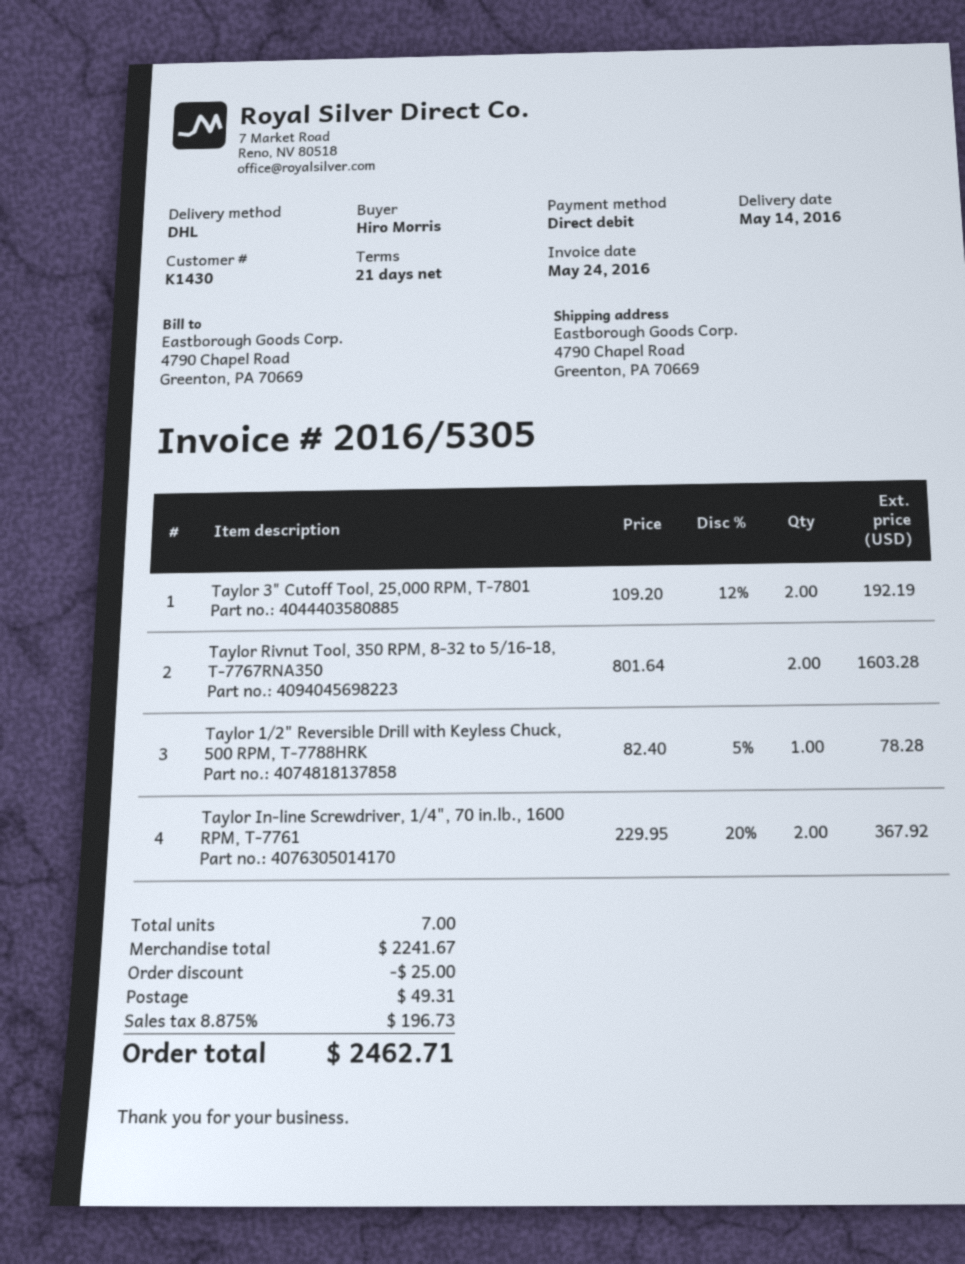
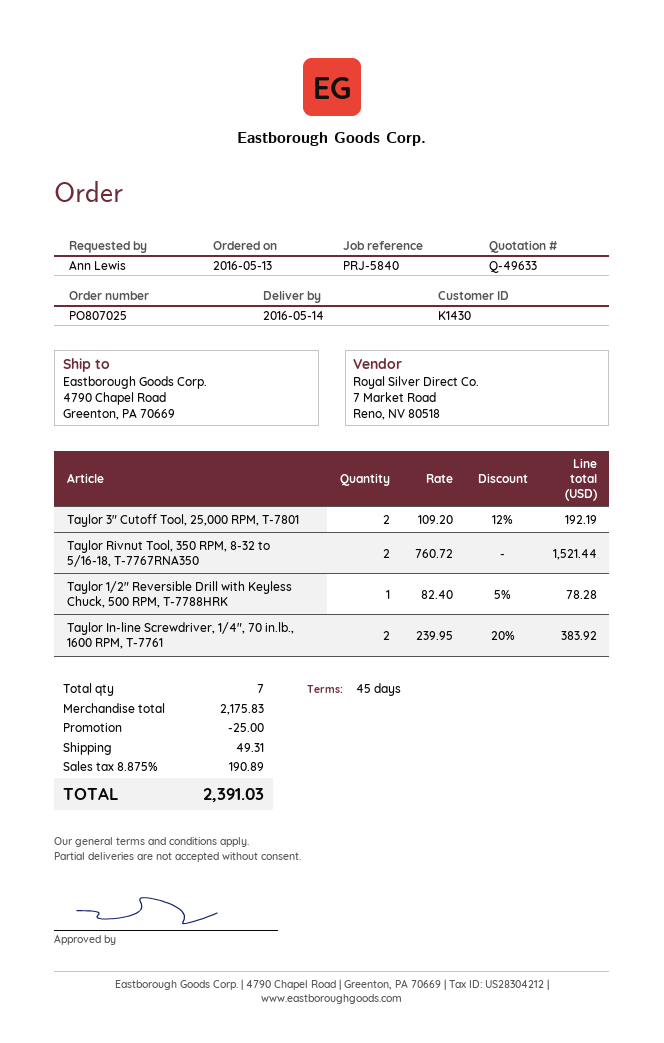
payment terms: 21 days -> 45 days
ordered by: Hiro Morris -> Ann Lewis
Taylor Rivnut Tool, 350 RPM, 8-32 to 5/16-18, T-7767RNA350: 2 x 801.64 = 1603.28 -> 2 x 760.72 = 1521.44
Taylor In-line Screwdriver, 1/4", 70 in.lb., 1600 RPM, T-7761: 2 x 229.95 - 20% = 367.92 -> 2 x 239.95 - 20% = 383.92
subtotal: 2241.67 -> 2175.83
tax: 8.875% = 196.73 -> 8.875% = 190.89
total: 2462.71 -> 2391.03

